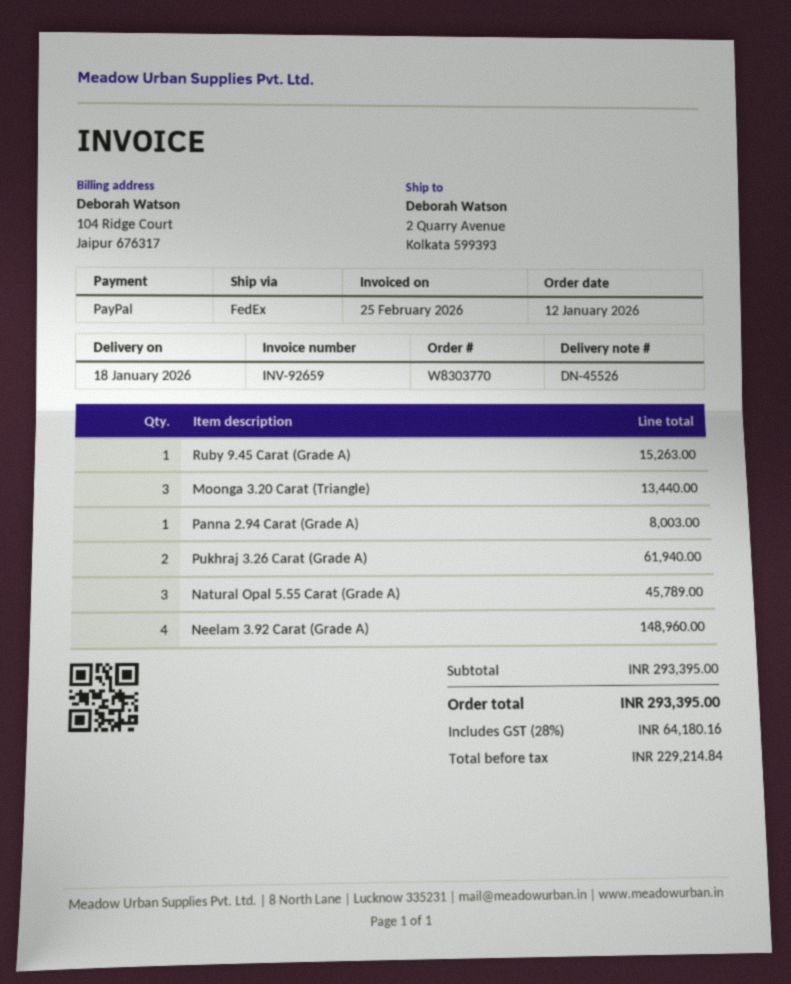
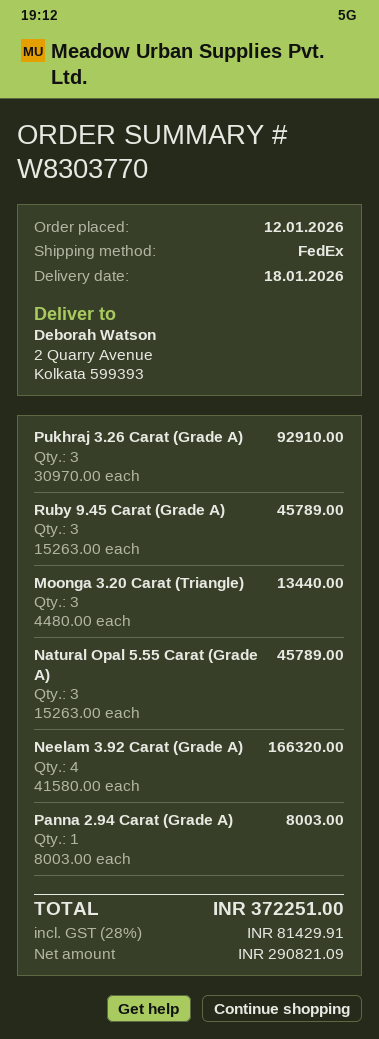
Ruby 9.45 Carat (Grade A): 1 for 15263.00 -> 3 for 45789.00
Pukhraj 3.26 Carat (Grade A): 2 for 61940.00 -> 3 for 92910.00
Neelam 3.92 Carat (Grade A): 4 for 148960.00 -> 4 for 166320.00
net: 229214.84 -> 290821.09
tax: 28% = 64180.16 -> 28% = 81429.91
total: 293395.00 -> 372251.00

